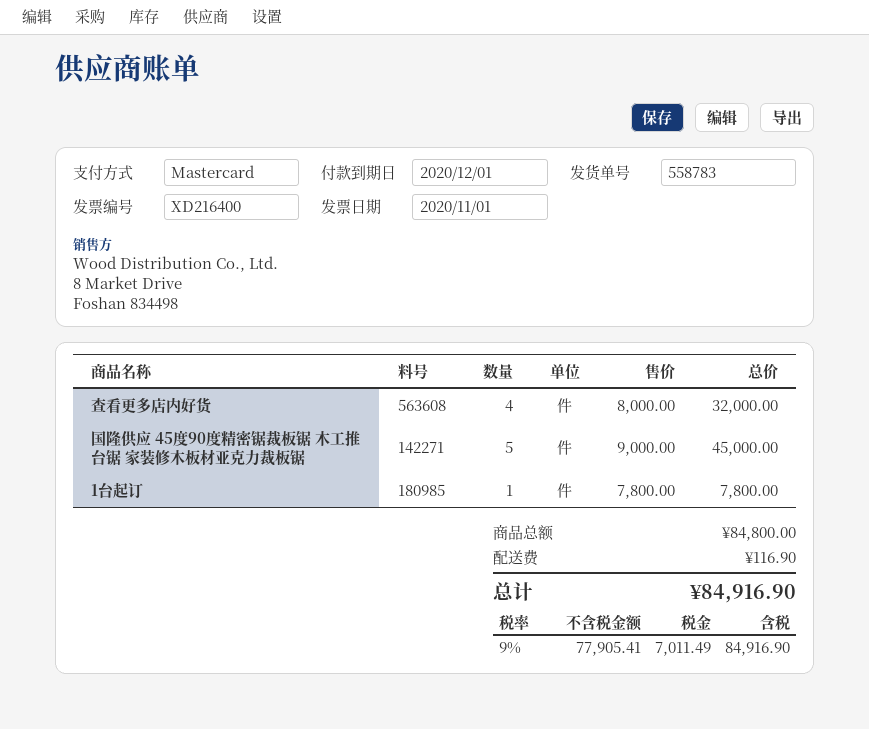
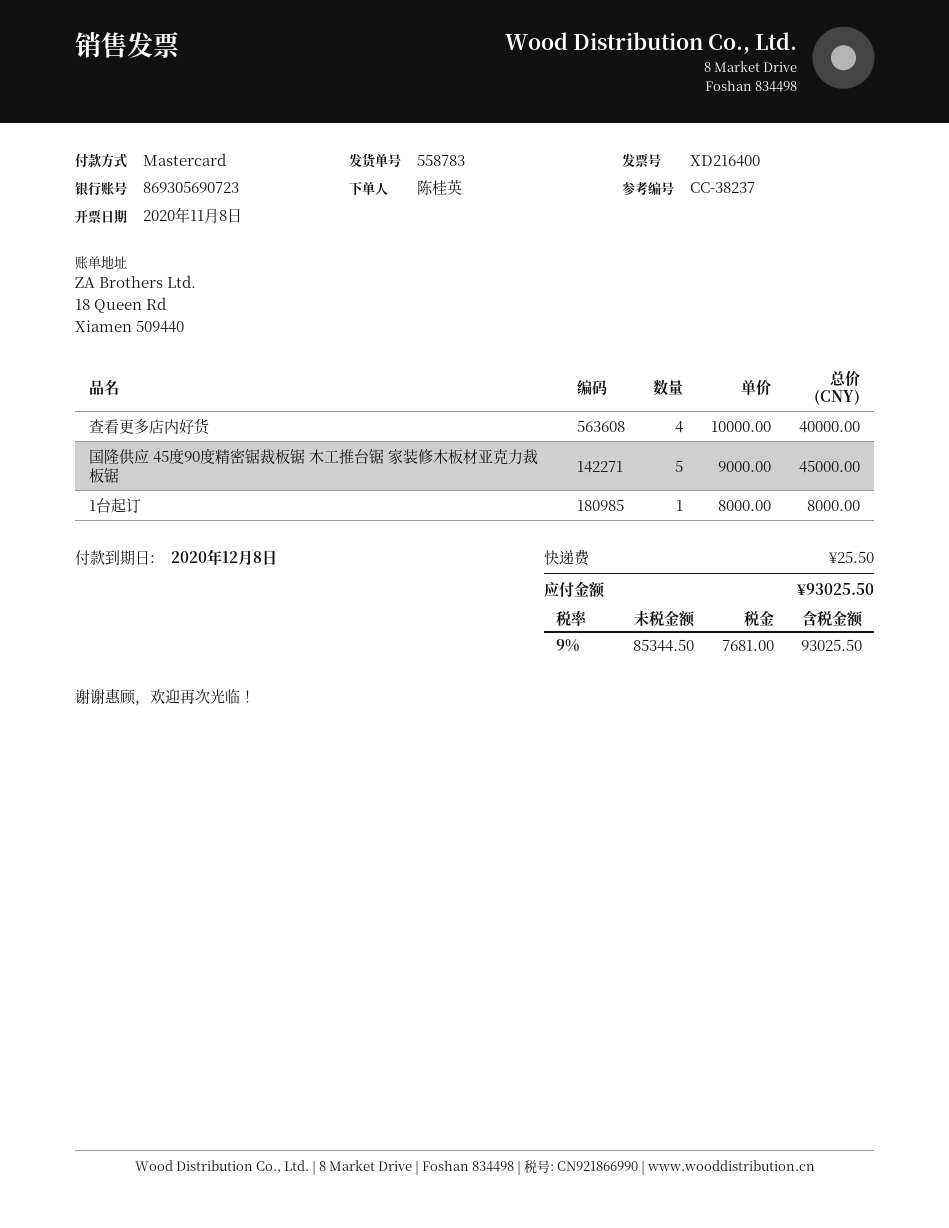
invoice date: 2020-11-01 -> 2020-11-08
due date: 2020-12-01 -> 2020-12-08
查看更多店内好货: 4 x 8000.00 = 32000.00 -> 4 x 10000.00 = 40000.00
1台起订: 1 x 7800.00 = 7800.00 -> 1 x 8000.00 = 8000.00
shipping: 116.90 -> 25.50
net: 77905.41 -> 85344.50
tax: 9% = 7011.49 -> 9% = 7681.00
total: 84916.90 -> 93025.50

